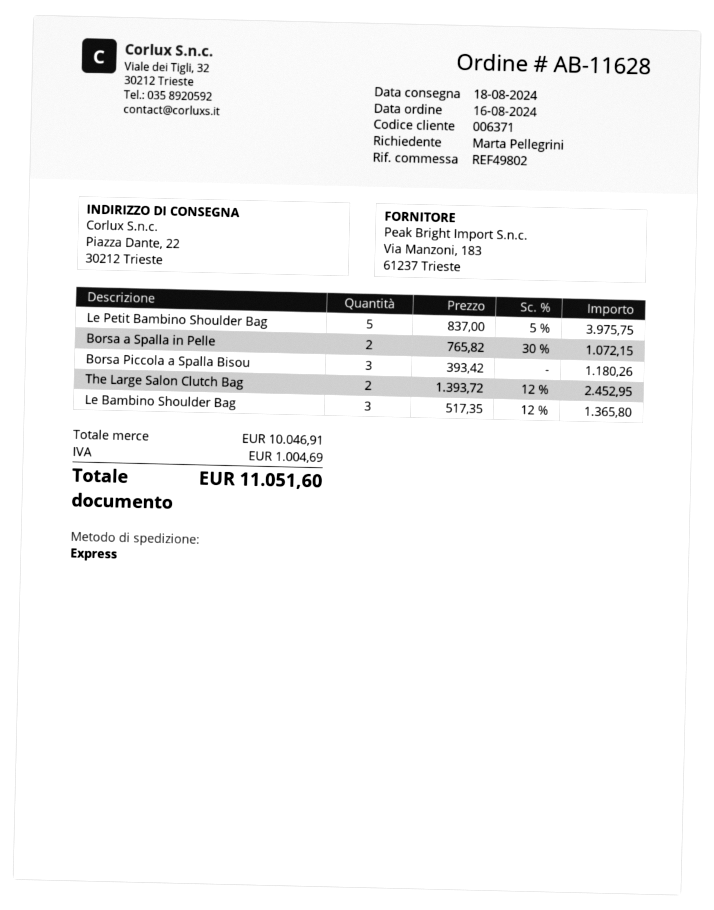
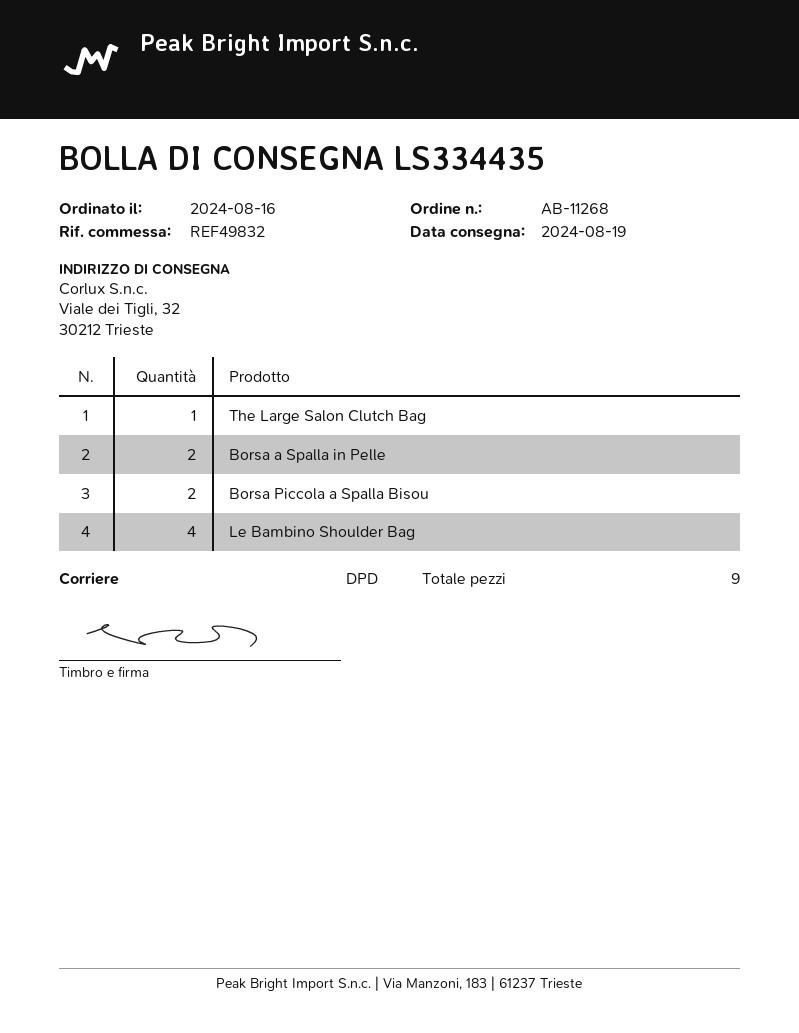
order number: AB-11628 -> AB-11268
delivery date: 2024-08-18 -> 2024-08-19
reference: REF49802 -> REF49832
shipping method: express -> DPD
ship to: Piazza Dante, 22, 30212 Trieste -> Viale dei Tigli, 32, 30212 Trieste
Le Petit Bambino Shoulder Bag: 5 -> none
Borsa Piccola a Spalla Bisou: 3 -> 2
The Large Salon Clutch Bag: 2 -> 1
Le Bambino Shoulder Bag: 3 -> 4

